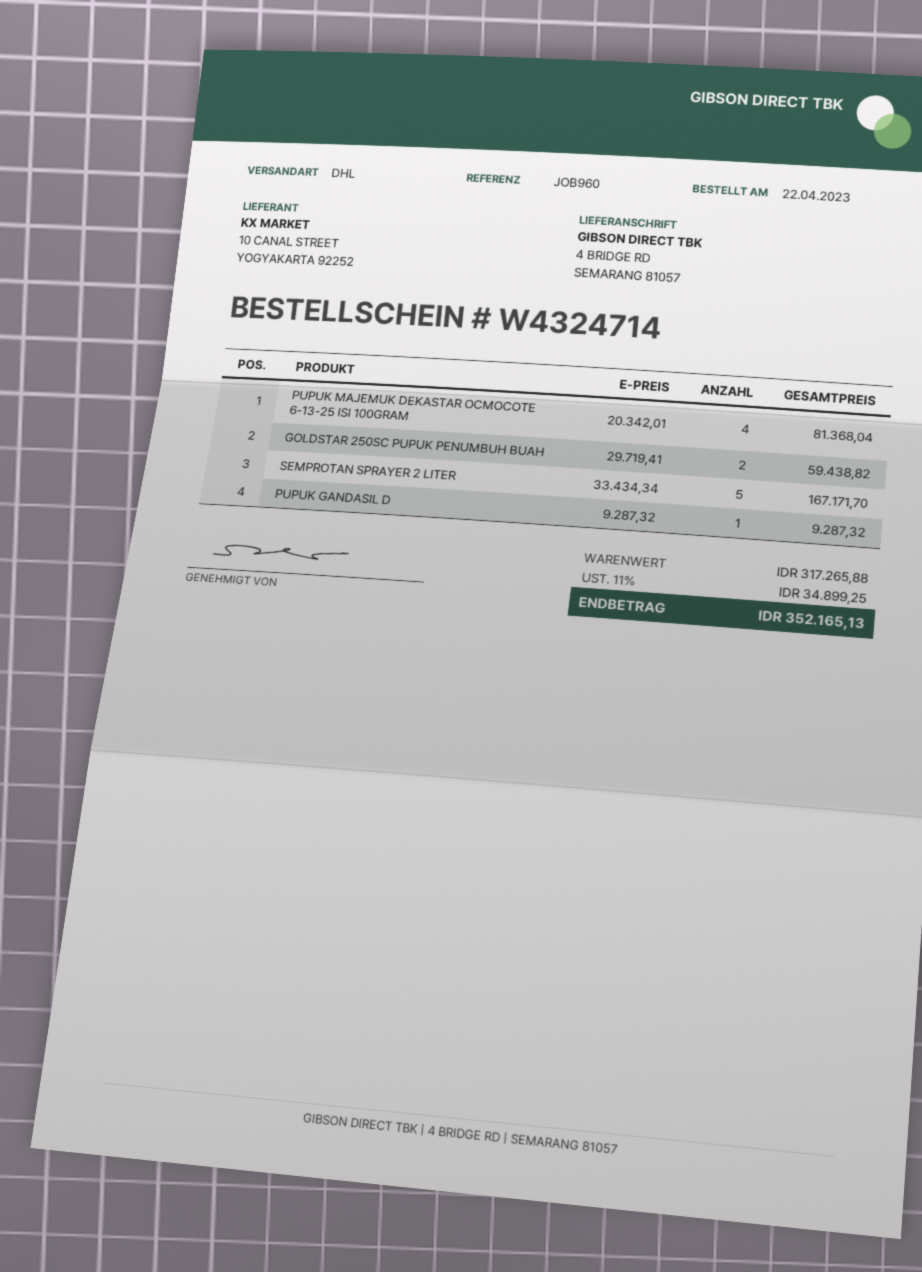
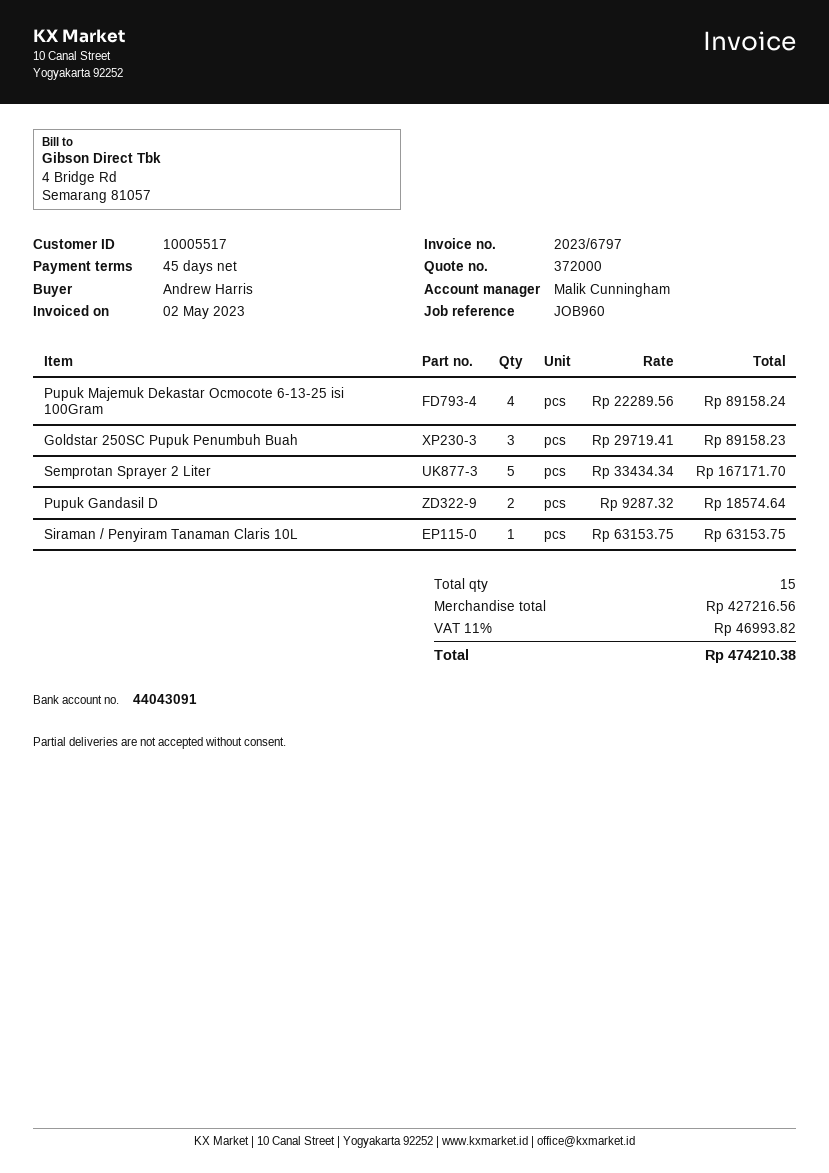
PUPUK MAJEMUK DEKASTAR OCMOCOTE 6-13-25 ISI 100GRAM: 4 x 20342.01 = 81368.04 -> 4 x 22289.56 = 89158.24
GOLDSTAR 250SC PUPUK PENUMBUH BUAH: 2 x 29719.41 = 59438.82 -> 3 x 29719.41 = 89158.23
PUPUK GANDASIL D: 1 x 9287.32 = 9287.32 -> 2 x 9287.32 = 18574.64
Siraman / Penyiram Tanaman Claris 10L: none -> 1 x 63153.75 = 63153.75
subtotal: 317265.88 -> 427216.56
tax: 11% = 34899.25 -> 11% = 46993.82
total: 352165.13 -> 474210.38

